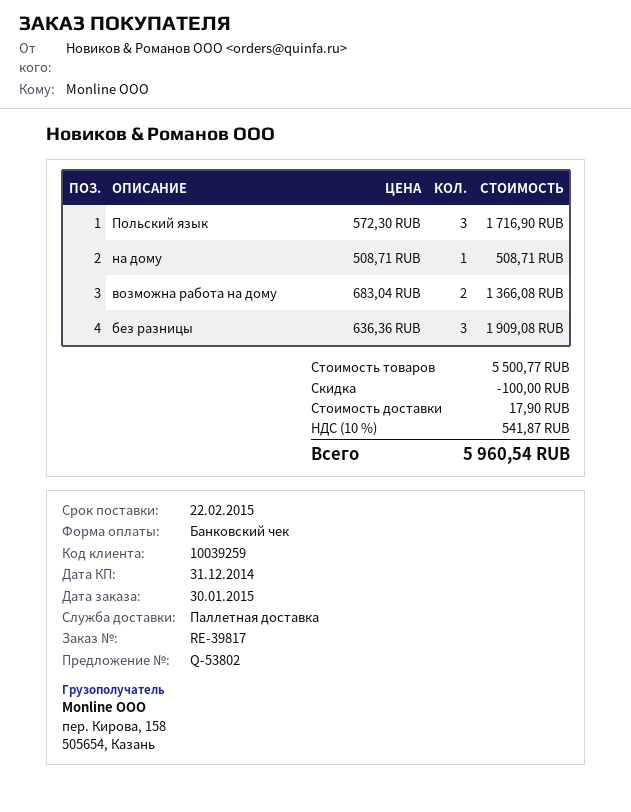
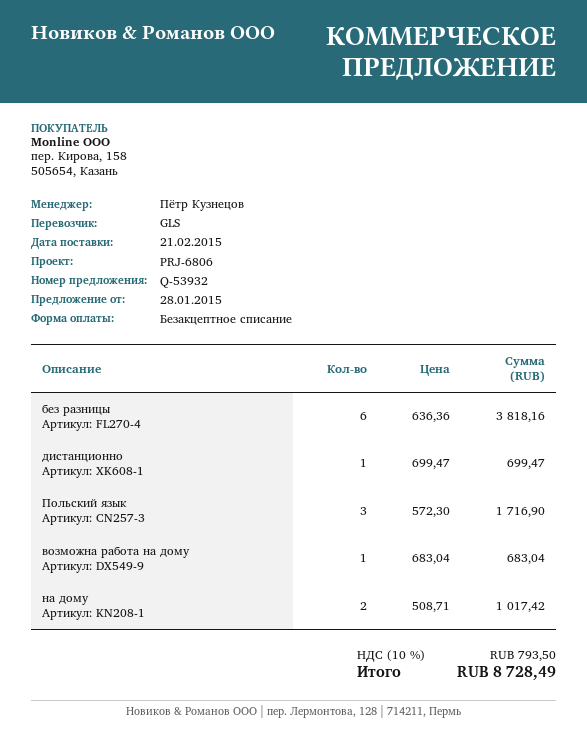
quote number: Q-53802 -> Q-53932
quote date: 2014-12-31 -> 2015-01-28
delivery date: 2015-02-22 -> 2015-02-21
payment method: cheque -> direct debit
shipping method: pallet freight -> GLS
на дому: 1 x 508.71 = 508.71 -> 2 x 508.71 = 1017.42
возможна работа на дому: 2 x 683.04 = 1366.08 -> 1 x 683.04 = 683.04
без разницы: 3 x 636.36 = 1909.08 -> 6 x 636.36 = 3818.16
дистанционно: none -> 1 x 699.47 = 699.47
discount: 100.00 -> none
shipping: 17.90 -> none
tax: 10% = 541.87 -> 10% = 793.50
total: 5960.54 -> 8728.49

